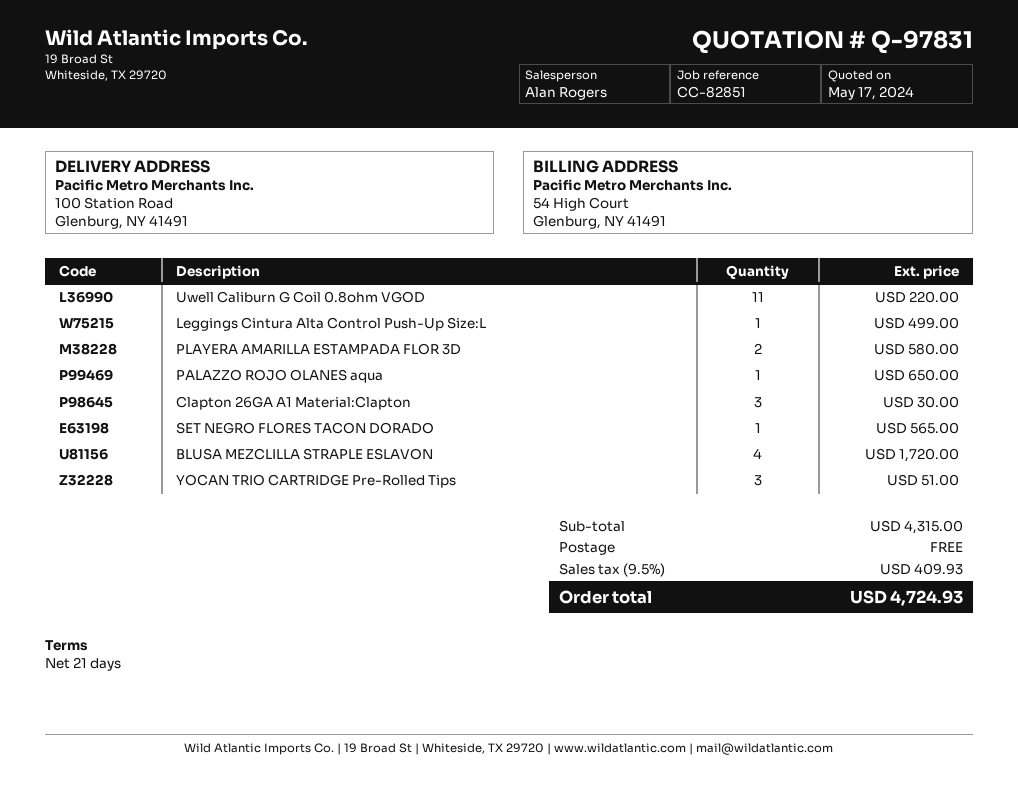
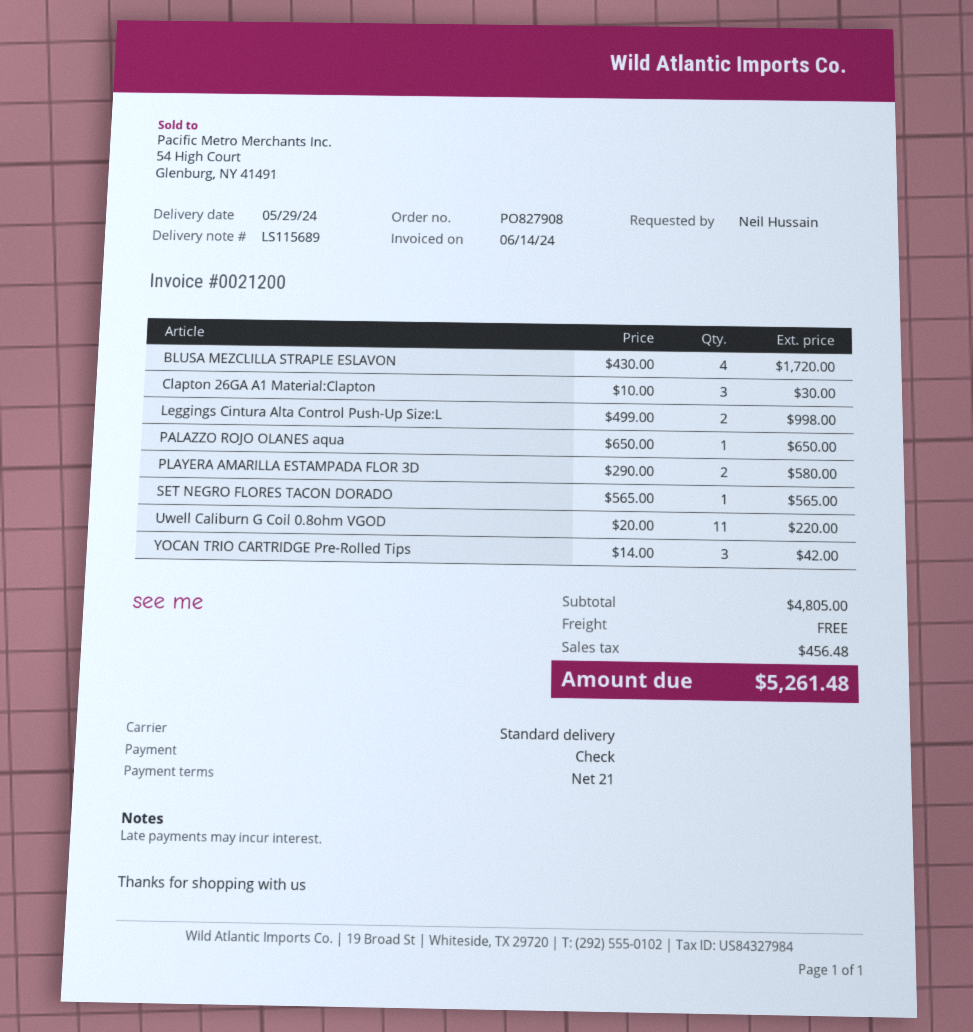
Leggings Cintura Alta Control Push-Up Size:L: 1 for 499.00 -> 2 for 998.00
YOCAN TRIO CARTRIDGE Pre-Rolled Tips: 3 for 51.00 -> 3 for 42.00
subtotal: 4315.00 -> 4805.00
tax: 409.93 -> 456.48
total: 4724.93 -> 5261.48

